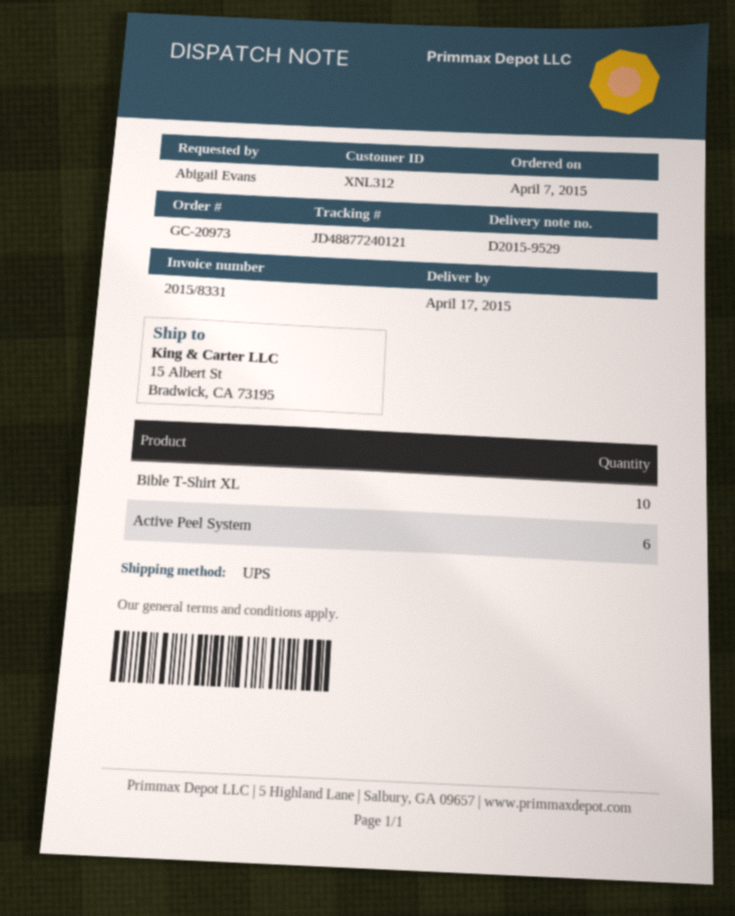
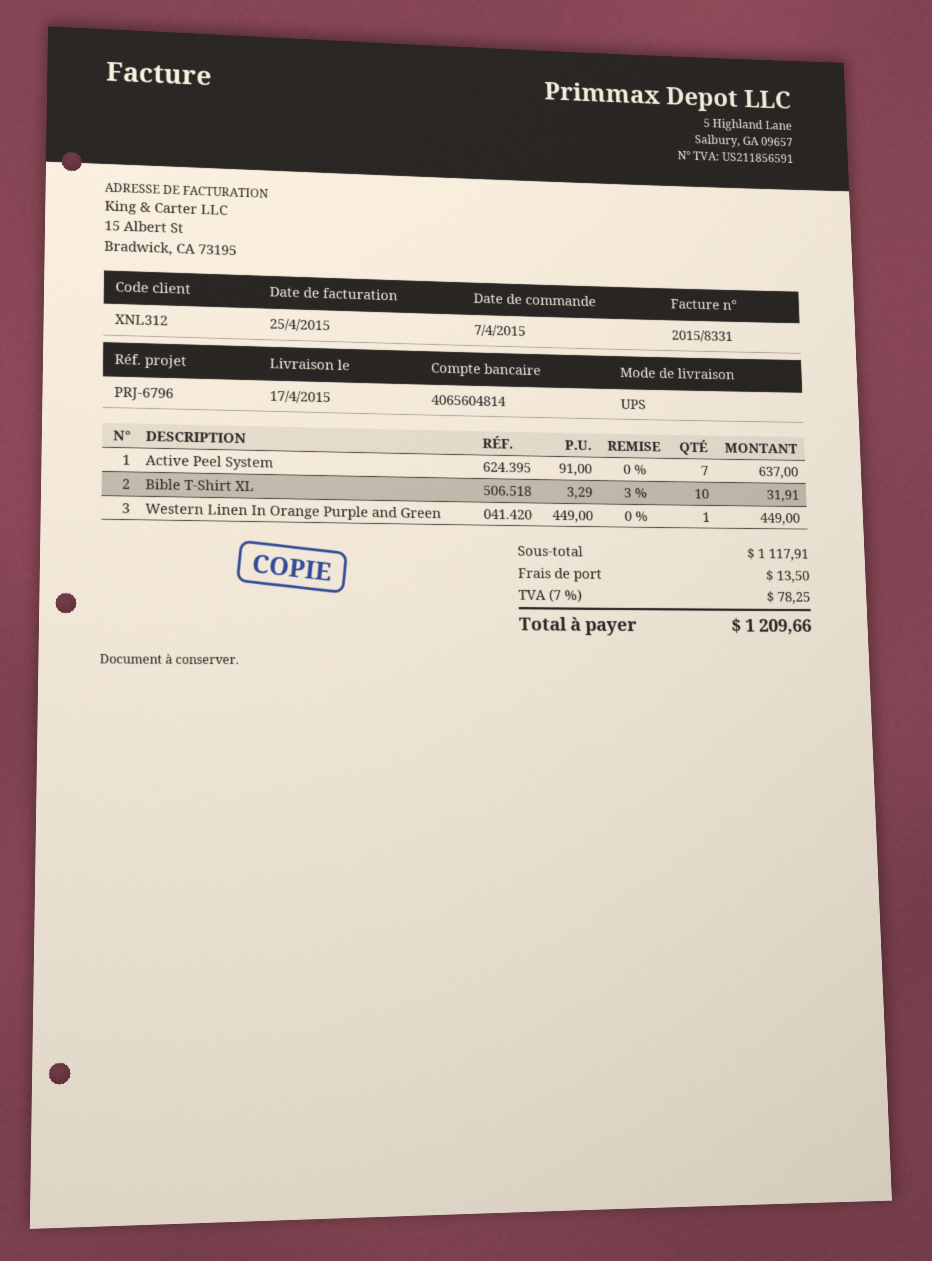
Active Peel System: 6 -> 7
Western Linen In Orange Purple and Green: none -> 1

